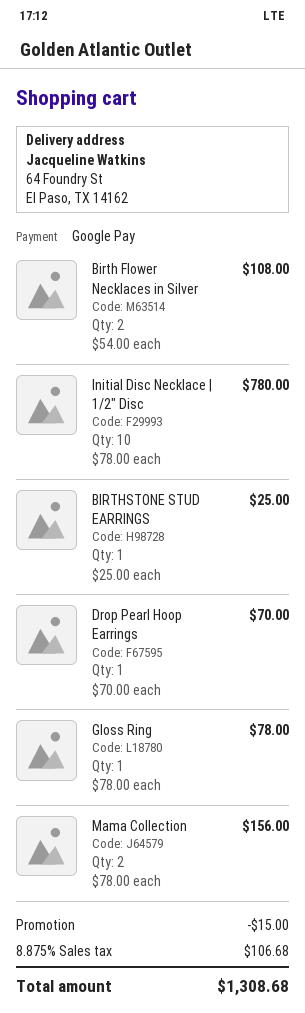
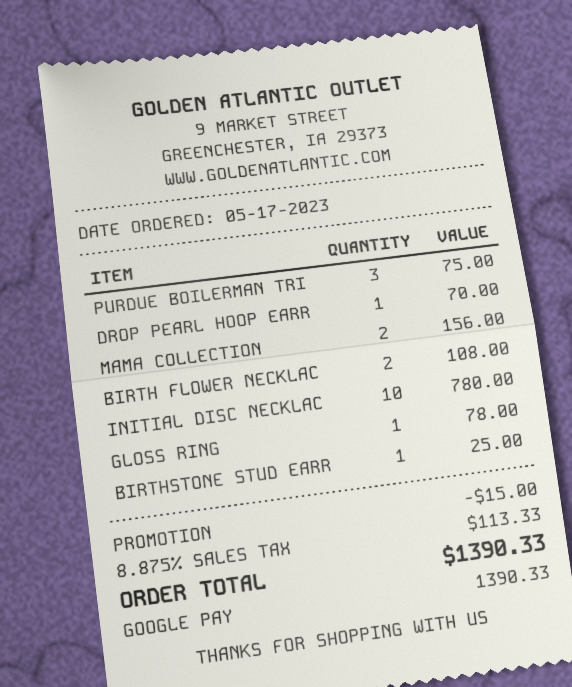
PURDUE BOILERMAN TRI: none -> 3 for 75.00
tax: 8.875% = 106.68 -> 8.875% = 113.33
total: 1308.68 -> 1390.33

